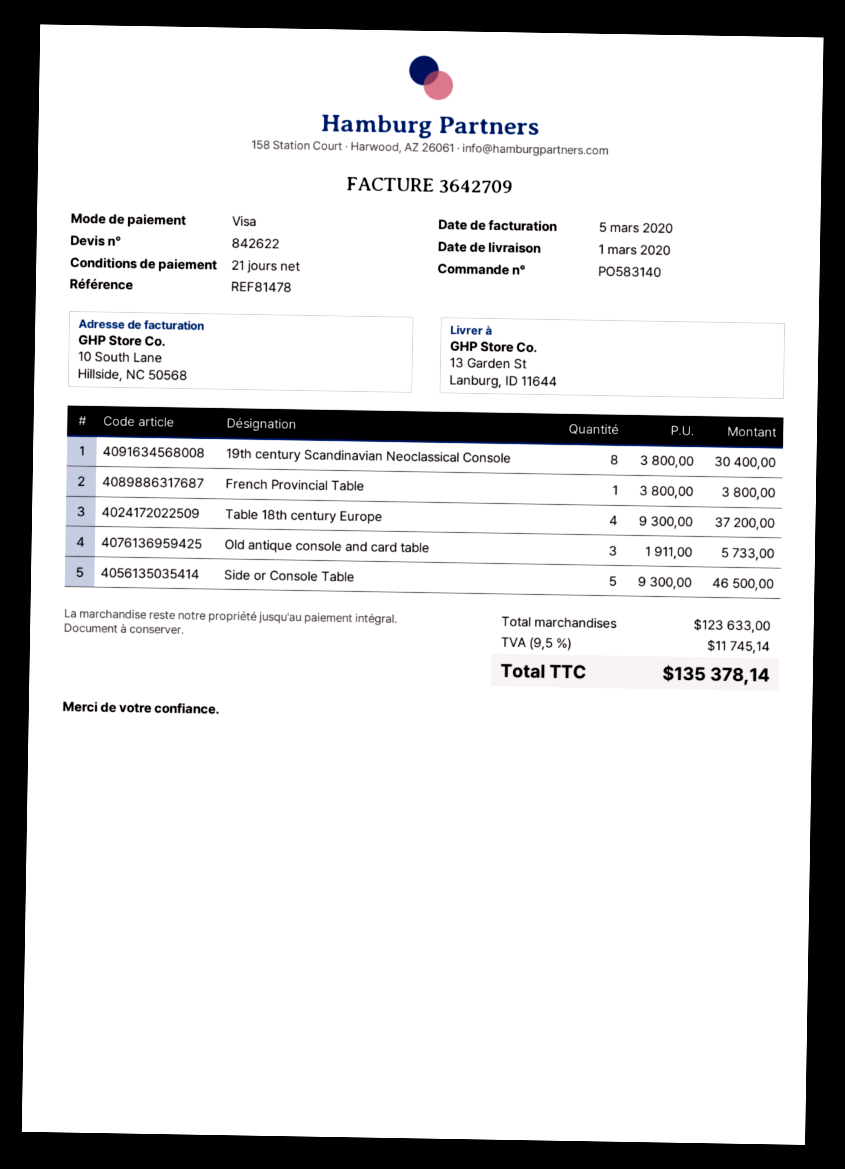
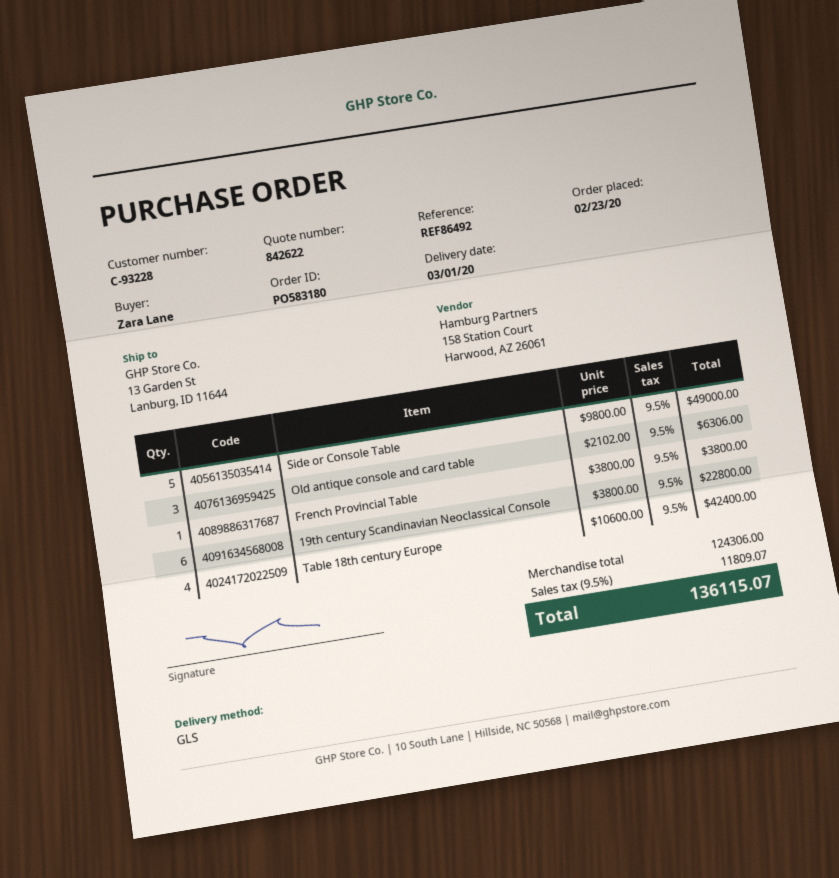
order number: PO583140 -> PO583180
reference: REF81478 -> REF86492
19th century Scandinavian Neoclassical Console: 8 x 3800.00 = 30400.00 -> 6 x 3800.00 = 22800.00
Table 18th century Europe: 4 x 9300.00 = 37200.00 -> 4 x 10600.00 = 42400.00
Old antique console and card table: 3 x 1911.00 = 5733.00 -> 3 x 2102.00 = 6306.00
Side or Console Table: 5 x 9300.00 = 46500.00 -> 5 x 9800.00 = 49000.00
subtotal: 123633.00 -> 124306.00
tax: 9.5% = 11745.14 -> 9.5% = 11809.07
total: 135378.14 -> 136115.07

